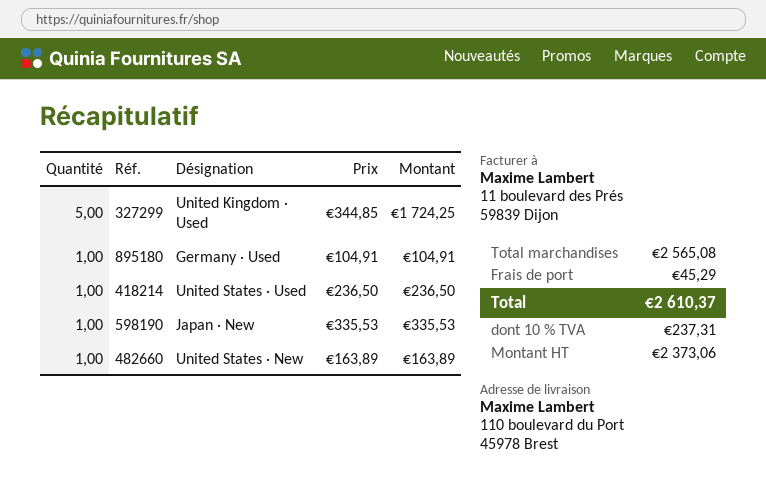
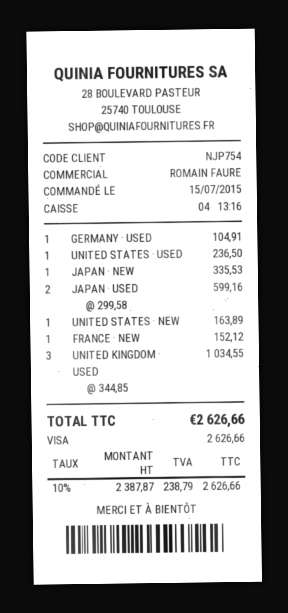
United Kingdom · Used: 5 x 344.85 = 1724.25 -> 3 x 344.85 = 1034.55
JAPAN · USED: none -> 2 x 299.58 = 599.16
FRANCE · NEW: none -> 1 x 152.12 = 152.12
shipping: 45.29 -> none
net: 2373.06 -> 2387.87
tax: 10% = 237.31 -> 10% = 238.79
total: 2610.37 -> 2626.66

